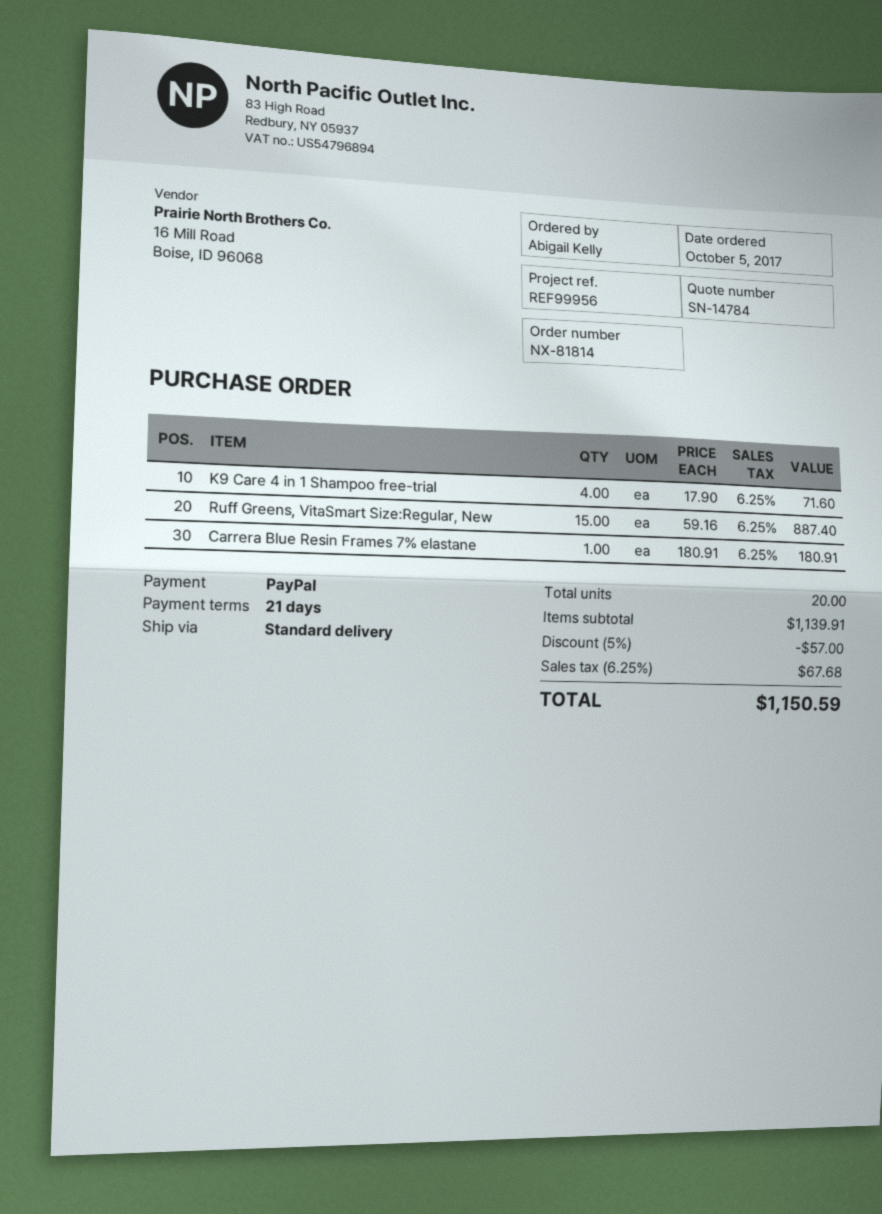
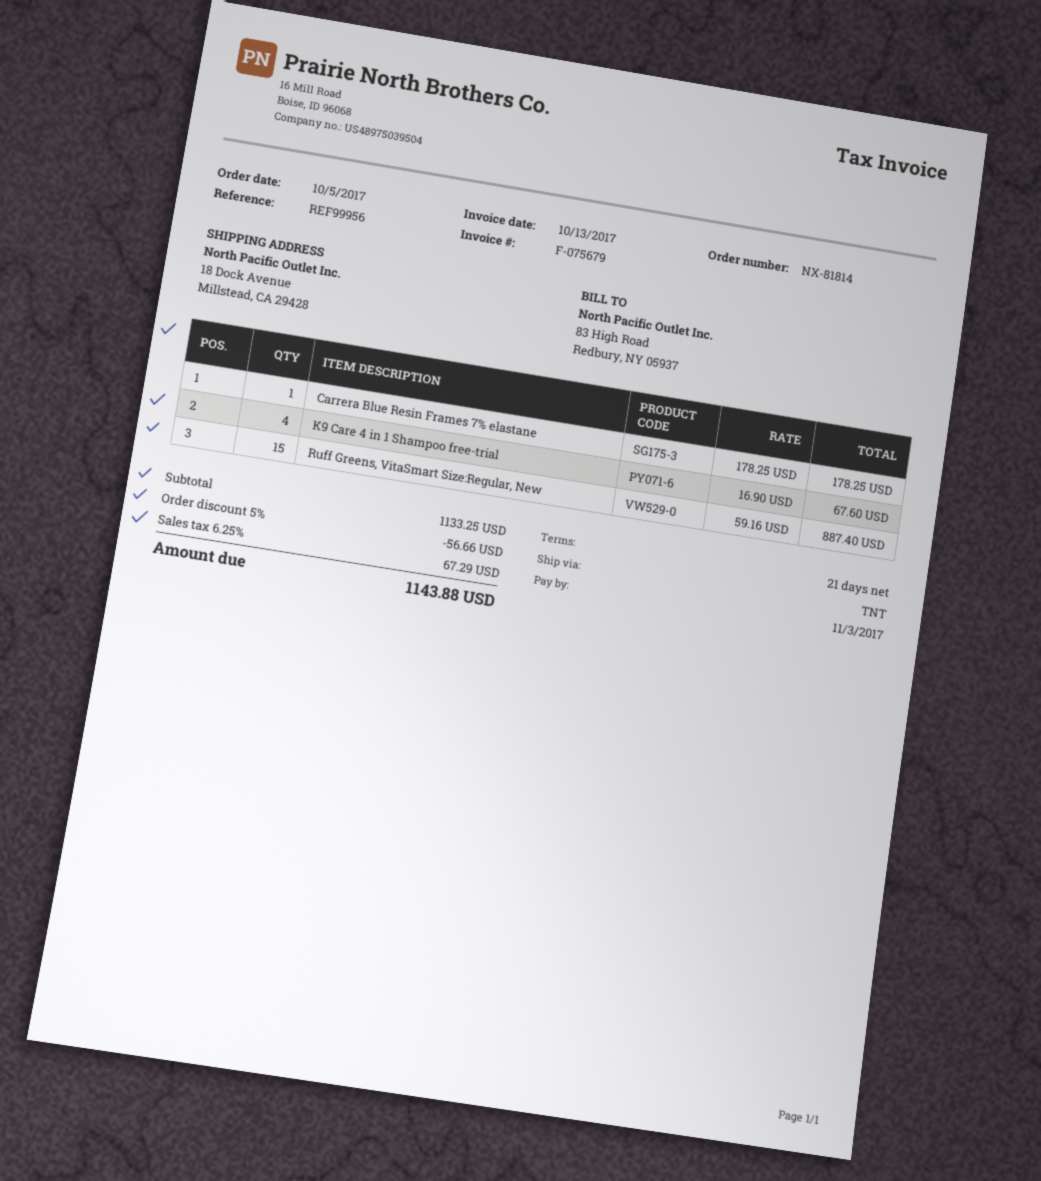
shipping method: standard -> TNT
K9 Care 4 in 1 Shampoo free-trial: 4 x 17.90 = 71.60 -> 4 x 16.90 = 67.60
Carrera Blue Resin Frames 7% elastane: 1 x 180.91 = 180.91 -> 1 x 178.25 = 178.25
subtotal: 1139.91 -> 1133.25
discount: 5% = 57.00 -> 5% = 56.66
tax: 6.25% = 67.68 -> 6.25% = 67.29
total: 1150.59 -> 1143.88

